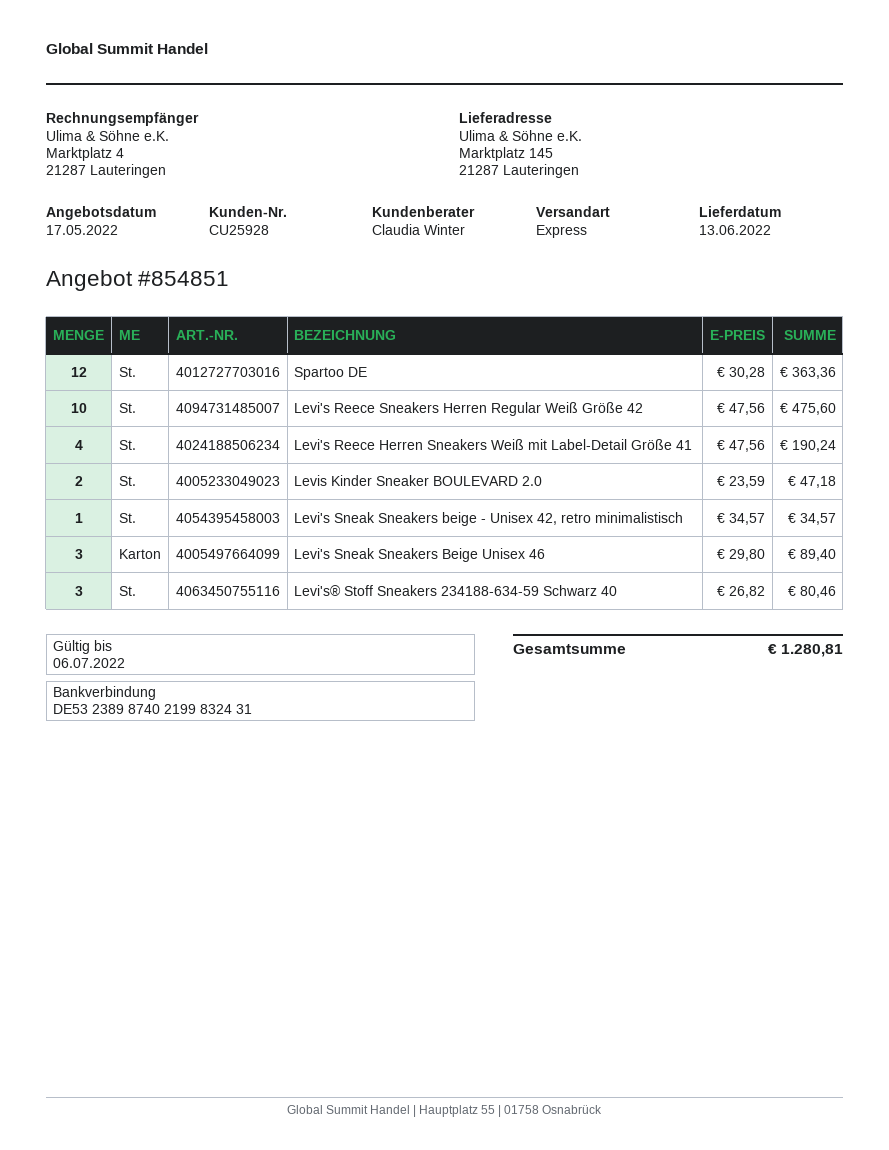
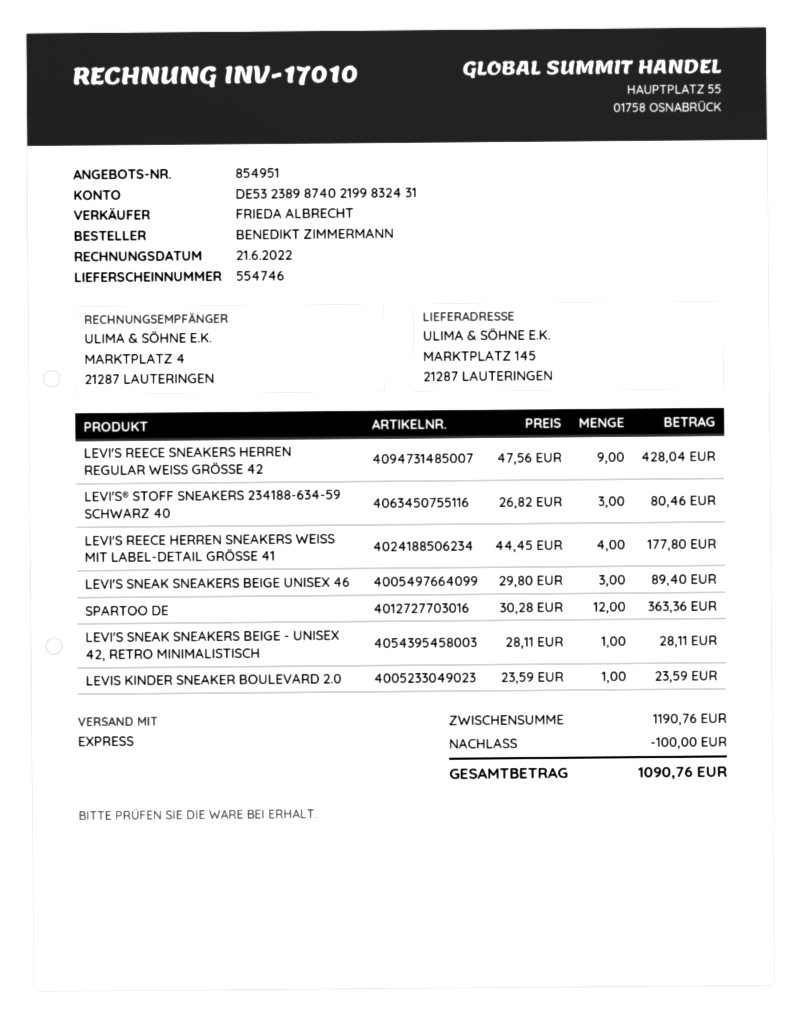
quote number: 854851 -> 854951
sales rep: Claudia Winter -> FRIEDA ALBRECHT
Levi's Reece Sneakers Herren Regular Weiß Größe 42: 10 x 47.56 = 475.60 -> 9 x 47.56 = 428.04
Levi's Reece Herren Sneakers Weiß mit Label-Detail Größe 41: 4 x 47.56 = 190.24 -> 4 x 44.45 = 177.80
Levis Kinder Sneaker BOULEVARD 2.0: 2 x 23.59 = 47.18 -> 1 x 23.59 = 23.59
Levi's Sneak Sneakers beige - Unisex 42, retro minimalistisch: 1 x 34.57 = 34.57 -> 1 x 28.11 = 28.11
discount: none -> 100.00
total: 1280.81 -> 1090.76

